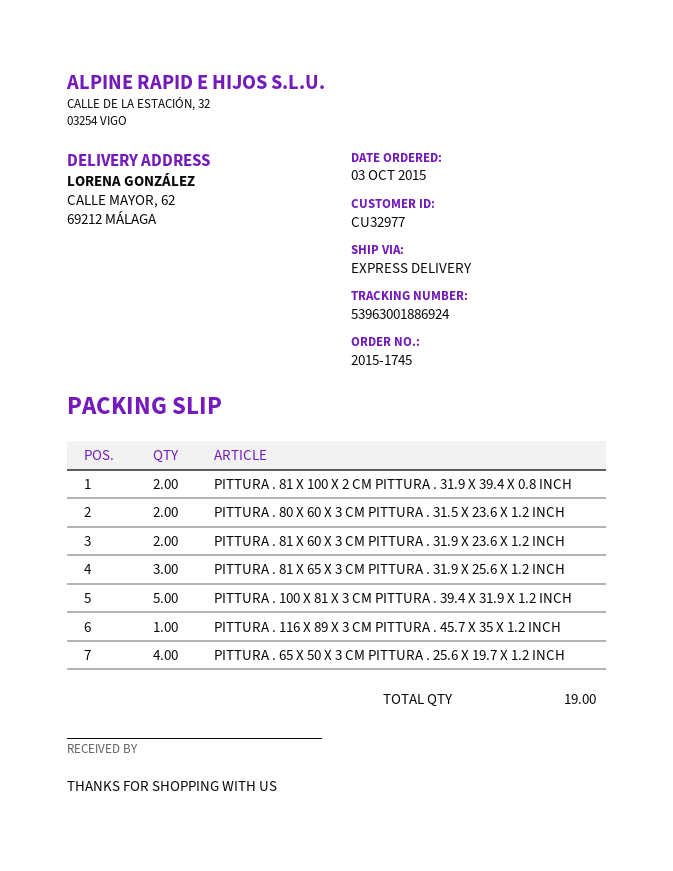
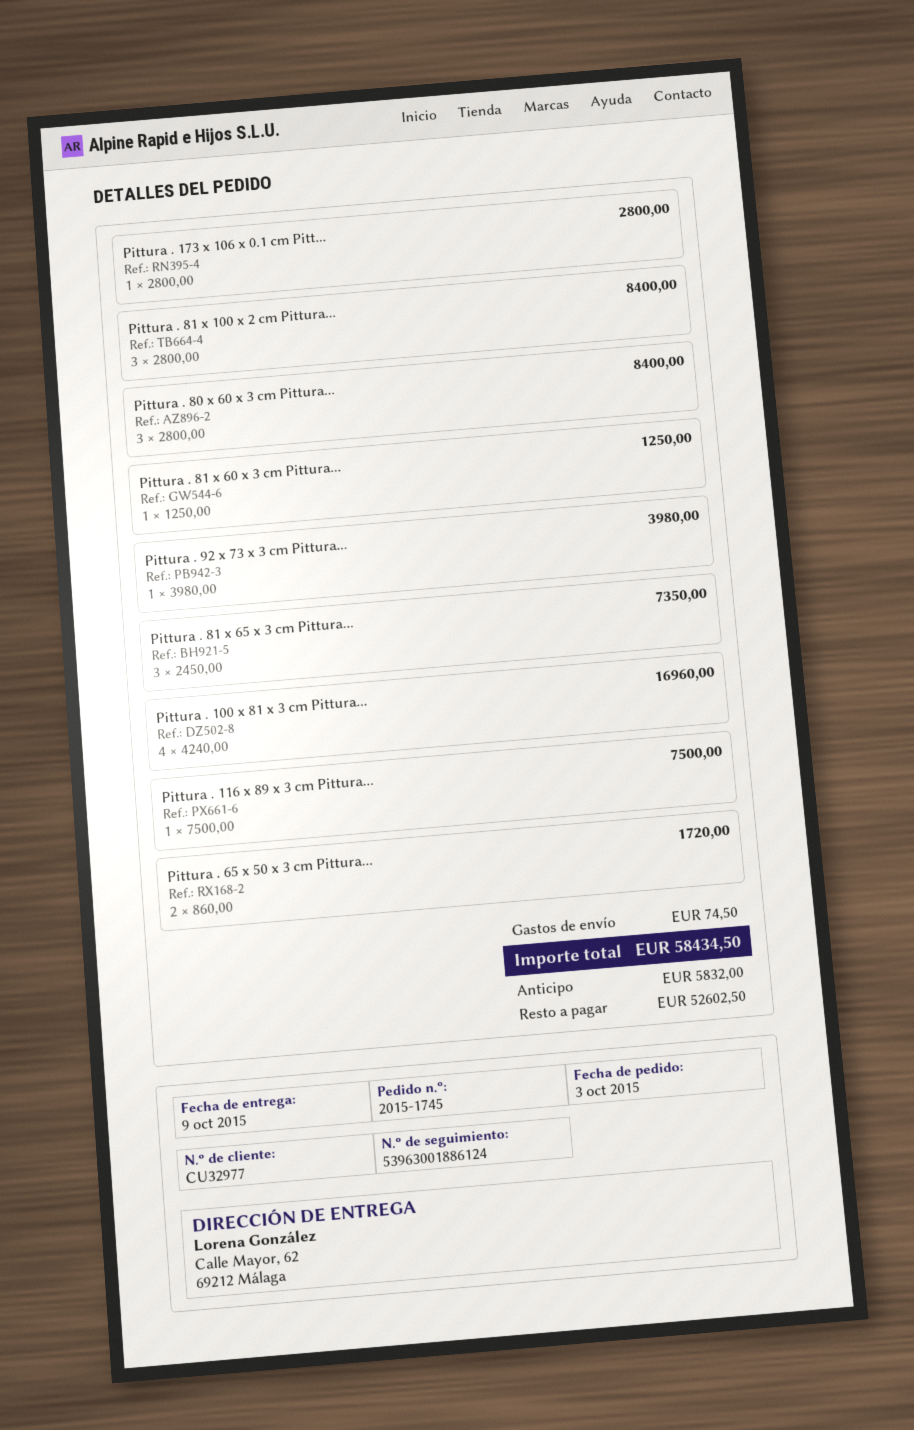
tracking number: 53963001886924 -> 53963001886124
PITTURA . 81 X 100 X 2 CM PITTURA . 31.9 X 39.4 X 0.8 INCH: 2 -> 3
PITTURA . 80 X 60 X 3 CM PITTURA . 31.5 X 23.6 X 1.2 INCH: 2 -> 3
PITTURA . 81 X 60 X 3 CM PITTURA . 31.9 X 23.6 X 1.2 INCH: 2 -> 1
PITTURA . 100 X 81 X 3 CM PITTURA . 39.4 X 31.9 X 1.2 INCH: 5 -> 4
PITTURA . 65 X 50 X 3 CM PITTURA . 25.6 X 19.7 X 1.2 INCH: 4 -> 2
Pittura . 173 x 106 x 0.1 cm Pitt...: none -> 1
Pittura . 92 x 73 x 3 cm Pittura...: none -> 1

